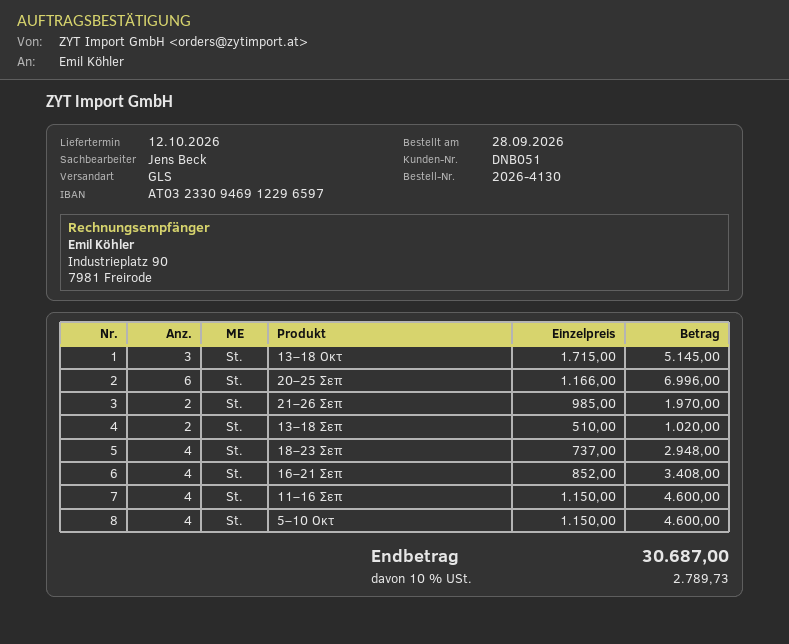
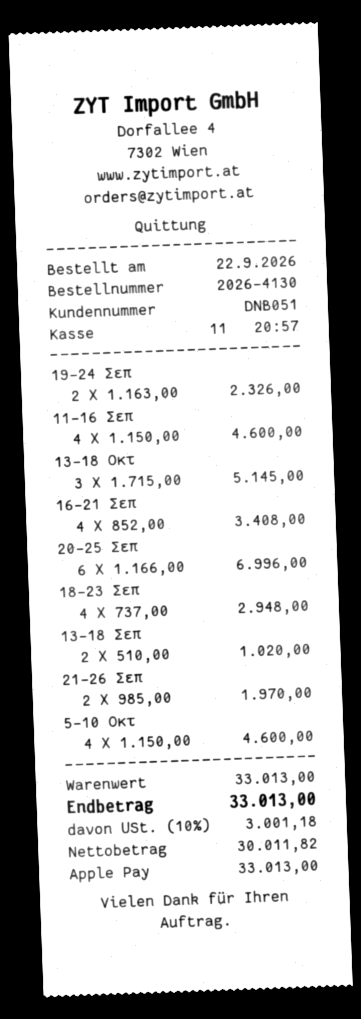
order date: 2026-09-28 -> 2026-09-22
19–24 Σεπ: none -> 2 x 1163.00 = 2326.00
tax: 10% = 2789.73 -> 10% = 3001.18
total: 30687.00 -> 33013.00

